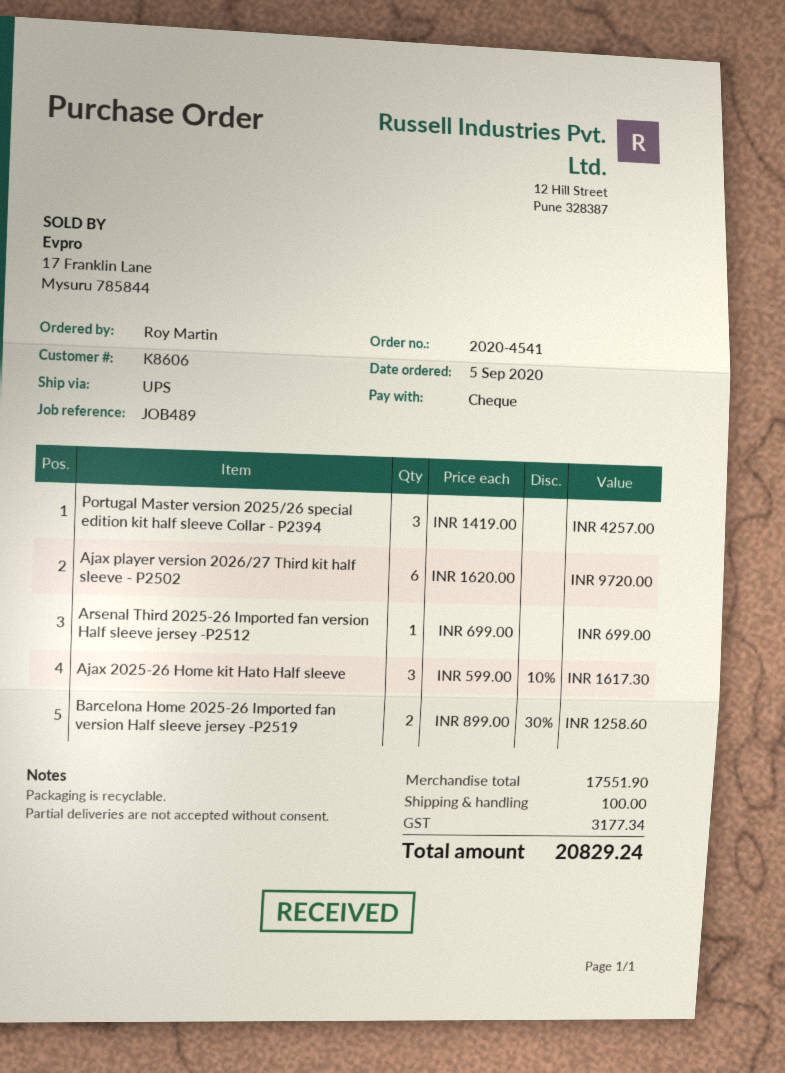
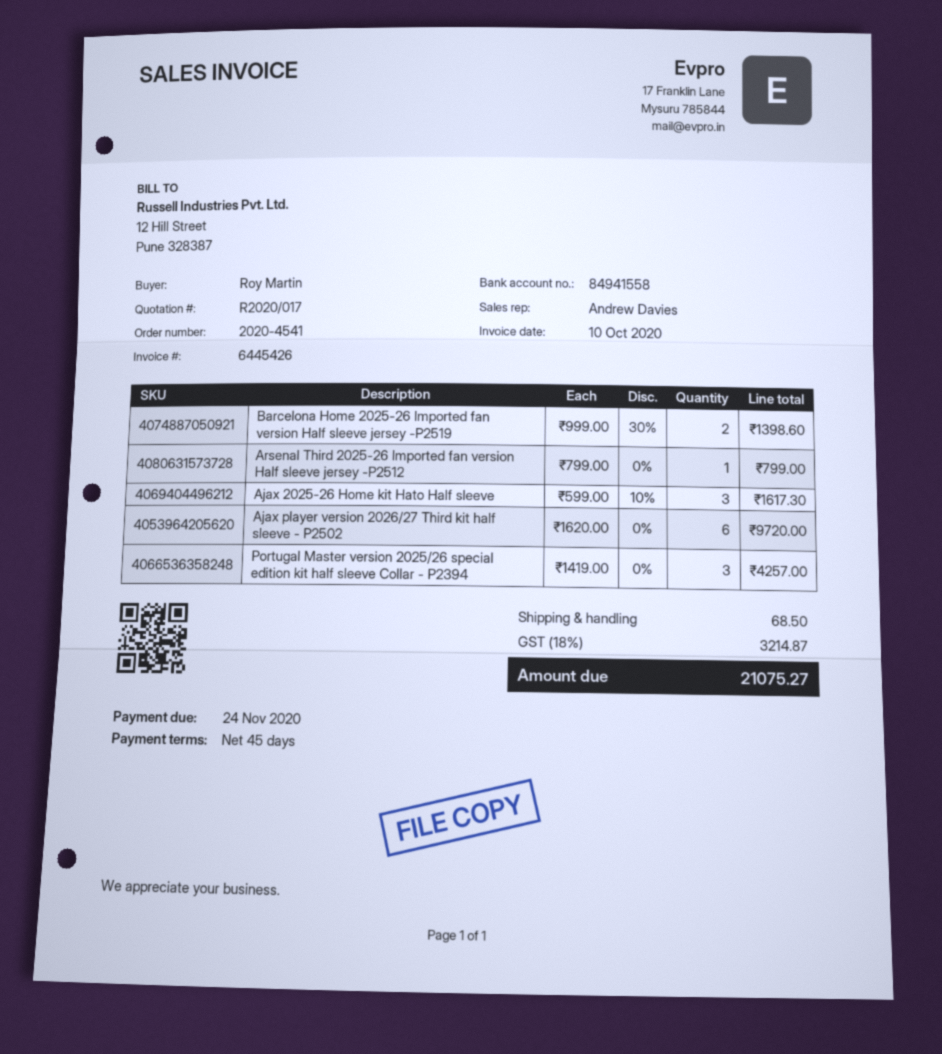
Arsenal Third 2025-26 Imported fan version Half sleeve jersey -P2512: 1 x 699.00 = 699.00 -> 1 x 799.00 = 799.00
Barcelona Home 2025-26 Imported fan version Half sleeve jersey -P2519: 2 x 899.00 - 30% = 1258.60 -> 2 x 999.00 - 30% = 1398.60
shipping: 100.00 -> 68.50
tax: 3177.34 -> 3214.87
total: 20829.24 -> 21075.27

